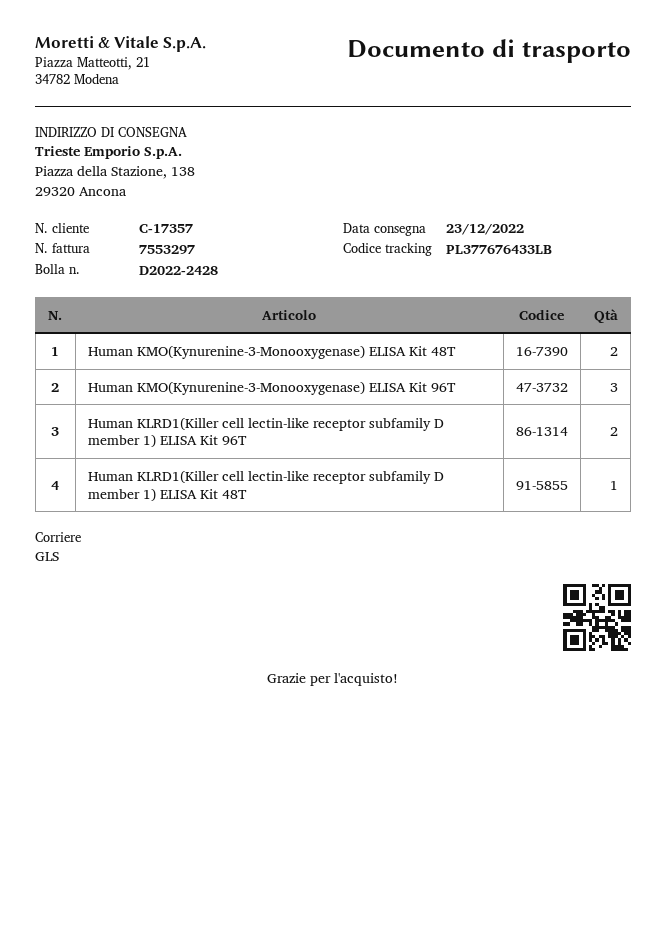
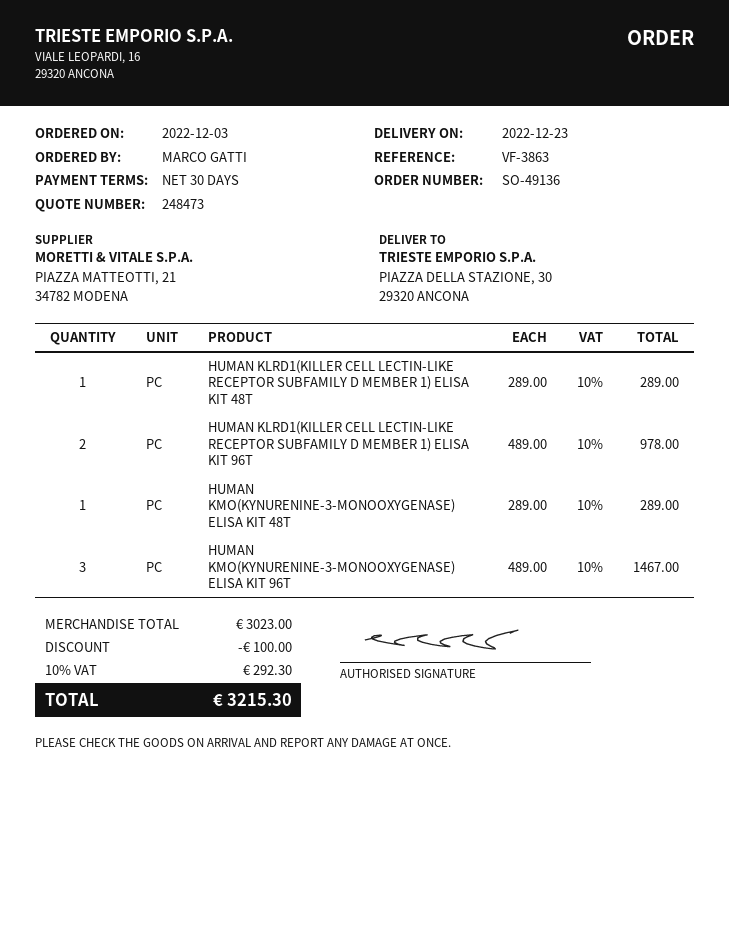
ship to: Piazza della Stazione, 138, 29320 Ancona -> PIAZZA DELLA STAZIONE, 30, 29320 ANCONA
Human KMO(Kynurenine-3-Monooxygenase) ELISA Kit 48T: 2 -> 1

